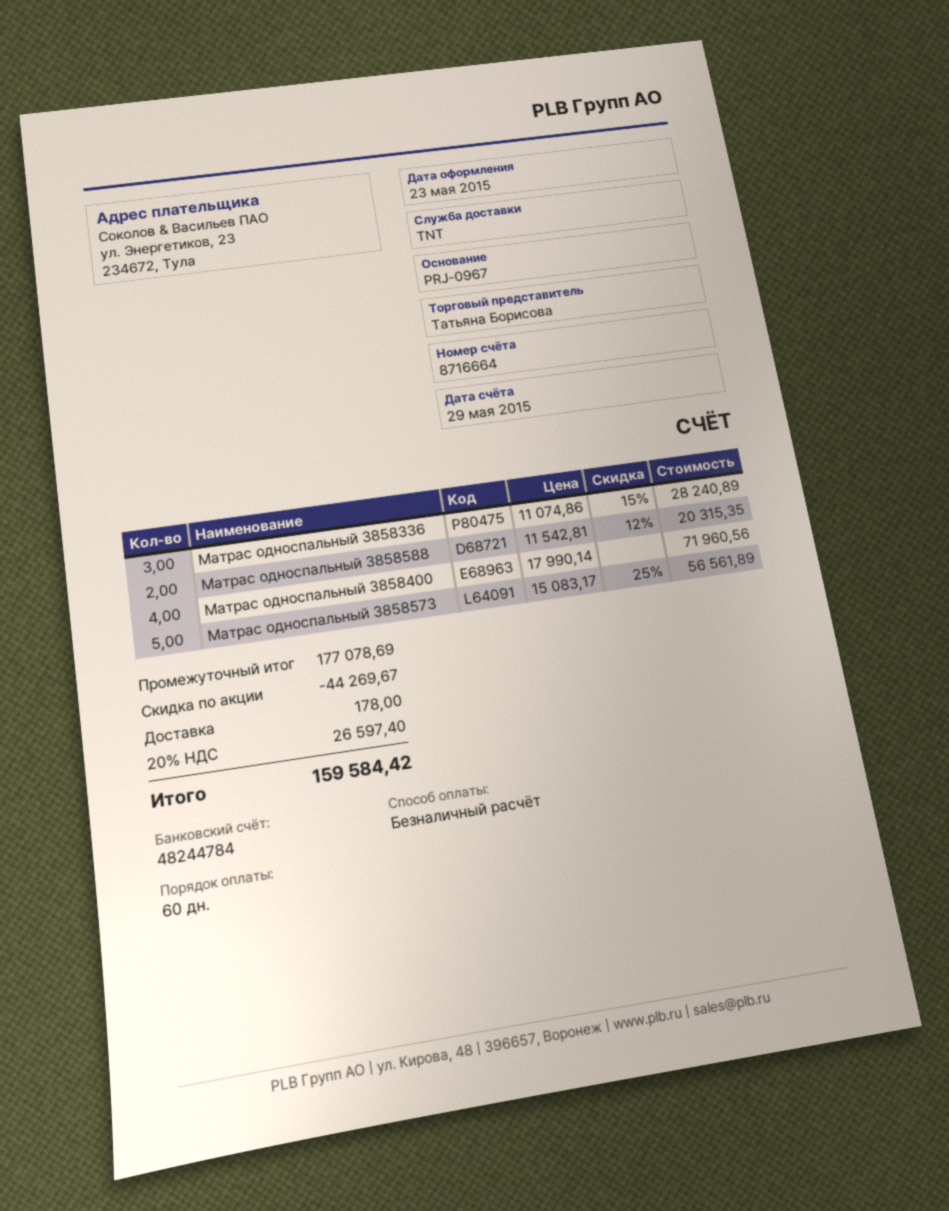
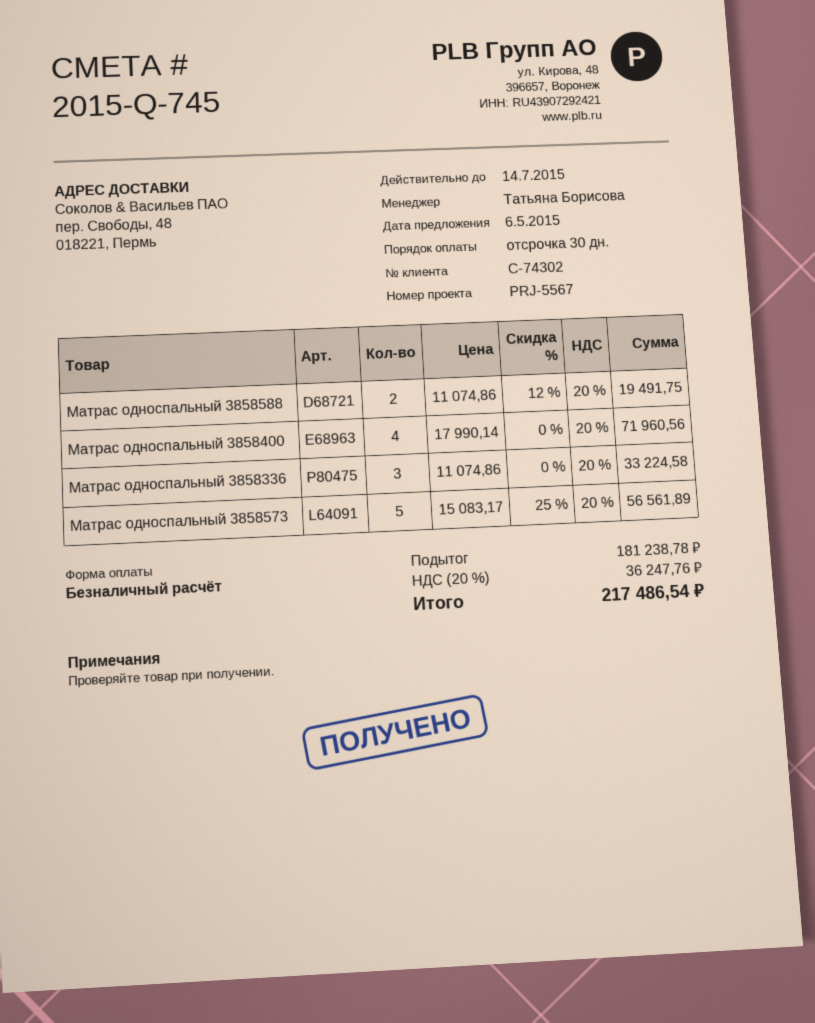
payment terms: 60 days -> 30 days
reference: PRJ-0967 -> PRJ-5567
Матрас односпальный 3858336: 3 x 11074.86 - 15% = 28240.89 -> 3 x 11074.86 = 33224.58
Матрас односпальный 3858588: 2 x 11542.81 - 12% = 20315.35 -> 2 x 11074.86 - 12% = 19491.75
subtotal: 177078.69 -> 181238.78
discount: 44269.67 -> none
shipping: 178.00 -> none
tax: 20% = 26597.40 -> 20% = 36247.76
total: 159584.42 -> 217486.54

